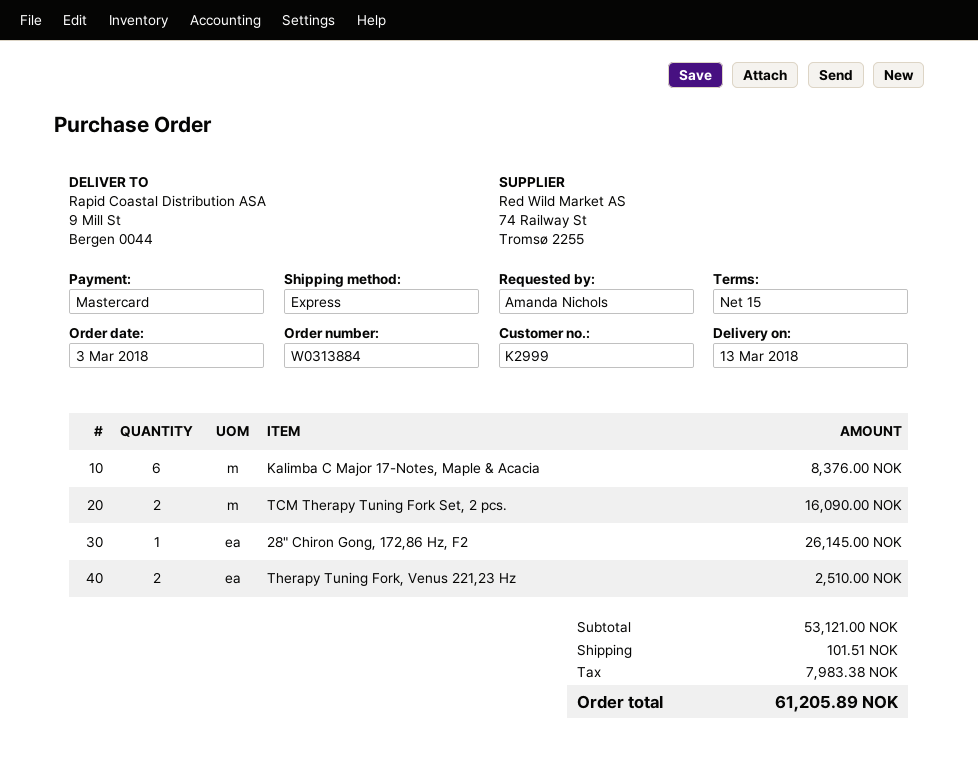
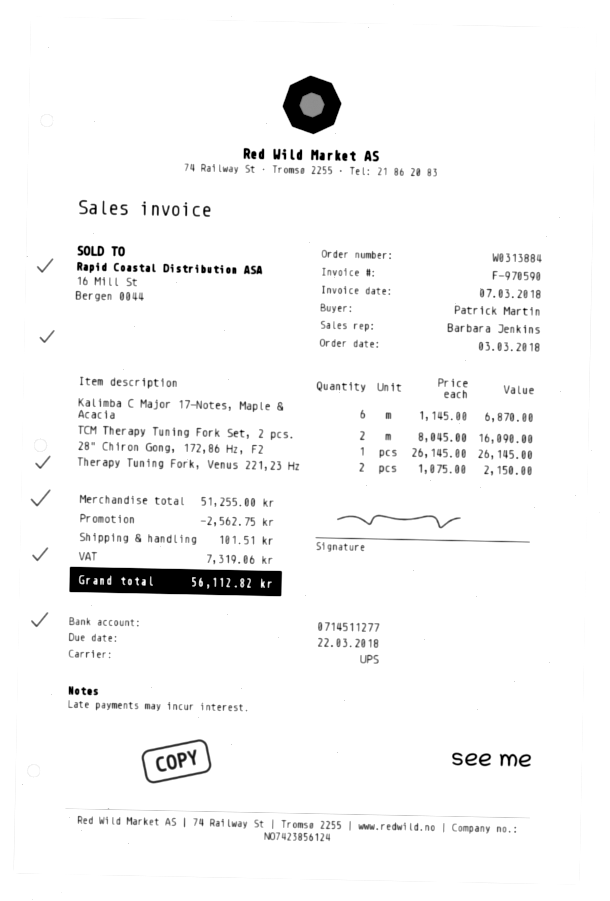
ordered by: Amanda Nichols -> Patrick Martin
shipping method: express -> UPS
Kalimba C Major 17-Notes, Maple & Acacia: 6 for 8376.00 -> 6 for 6870.00
Therapy Tuning Fork, Venus 221,23 Hz: 2 for 2510.00 -> 2 for 2150.00
subtotal: 53121.00 -> 51255.00
discount: none -> 2562.75
tax: 7983.38 -> 7319.06
total: 61205.89 -> 56112.82

